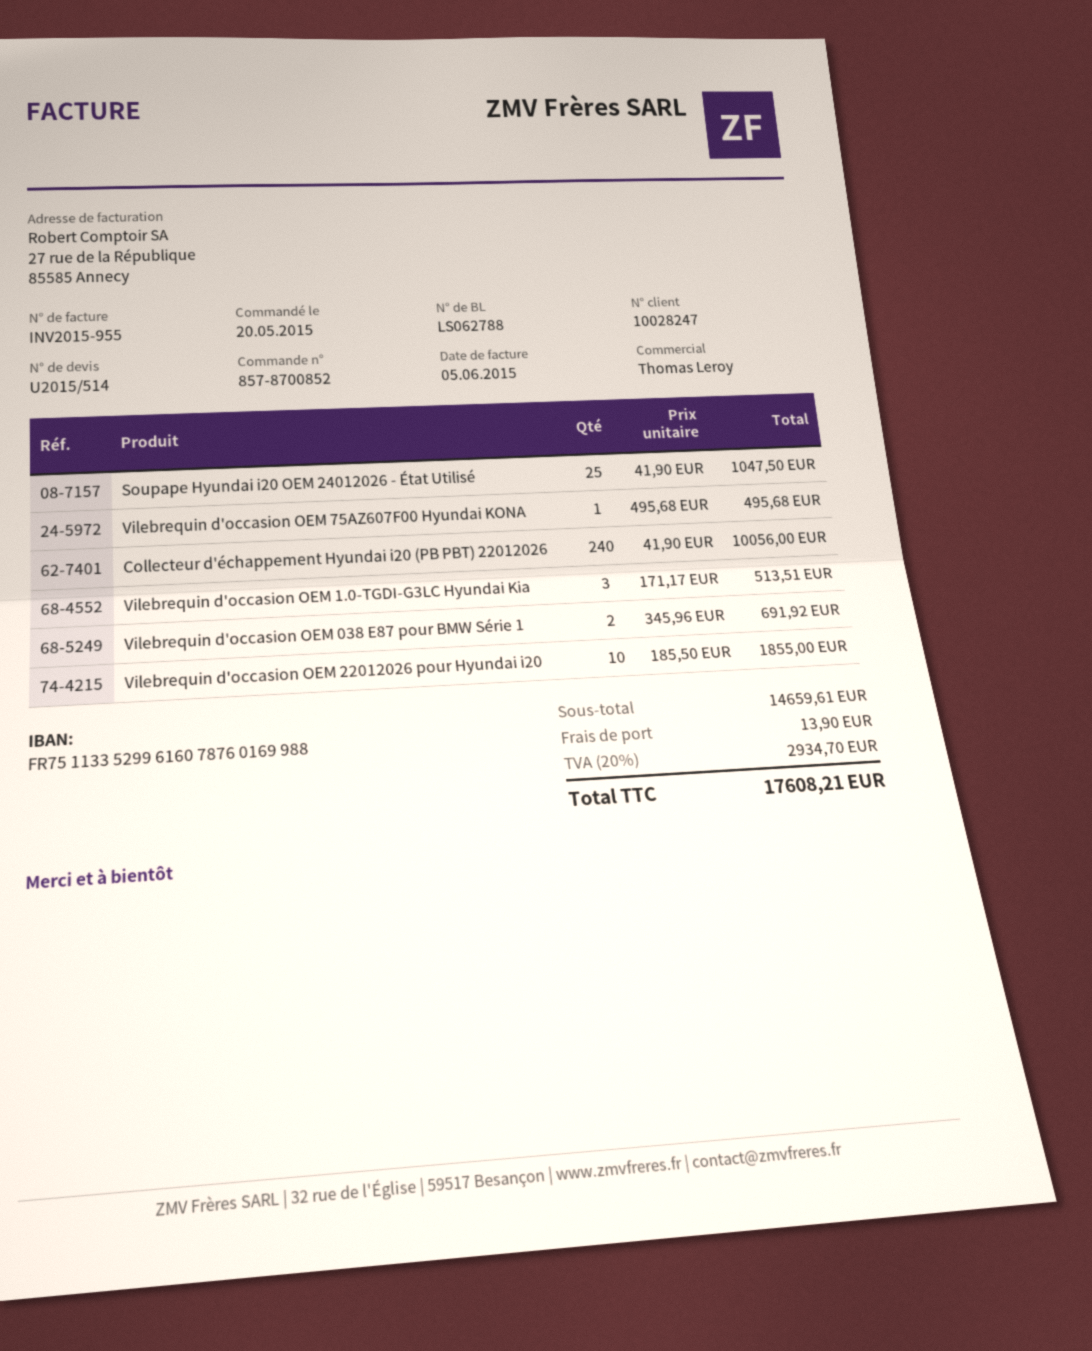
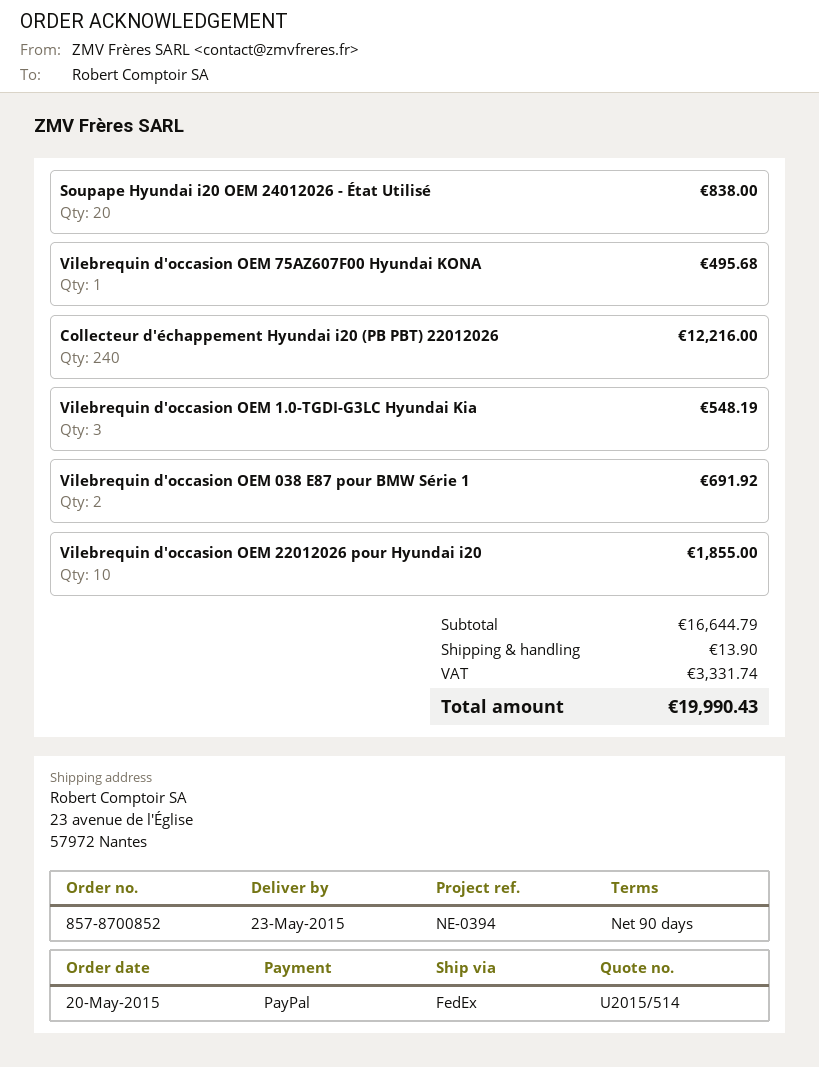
Soupape Hyundai i20 OEM 24012026 - État Utilisé: 25 for 1047.50 -> 20 for 838.00
Collecteur d'échappement Hyundai i20 (PB PBT) 22012026: 240 for 10056.00 -> 240 for 12216.00
Vilebrequin d'occasion OEM 1.0-TGDI-G3LC Hyundai Kia: 3 for 513.51 -> 3 for 548.19
subtotal: 14659.61 -> 16644.79
tax: 2934.70 -> 3331.74
total: 17608.21 -> 19990.43

